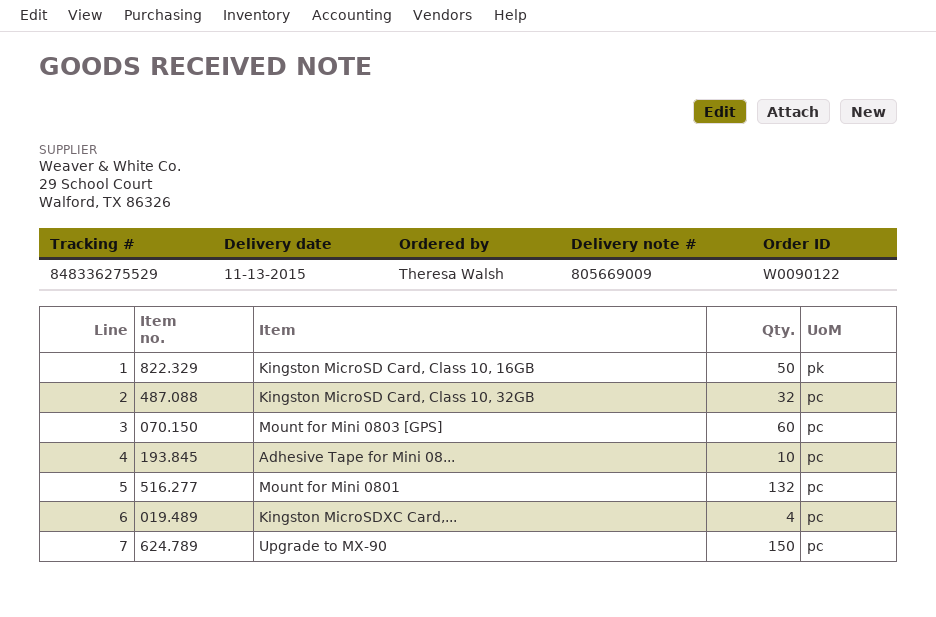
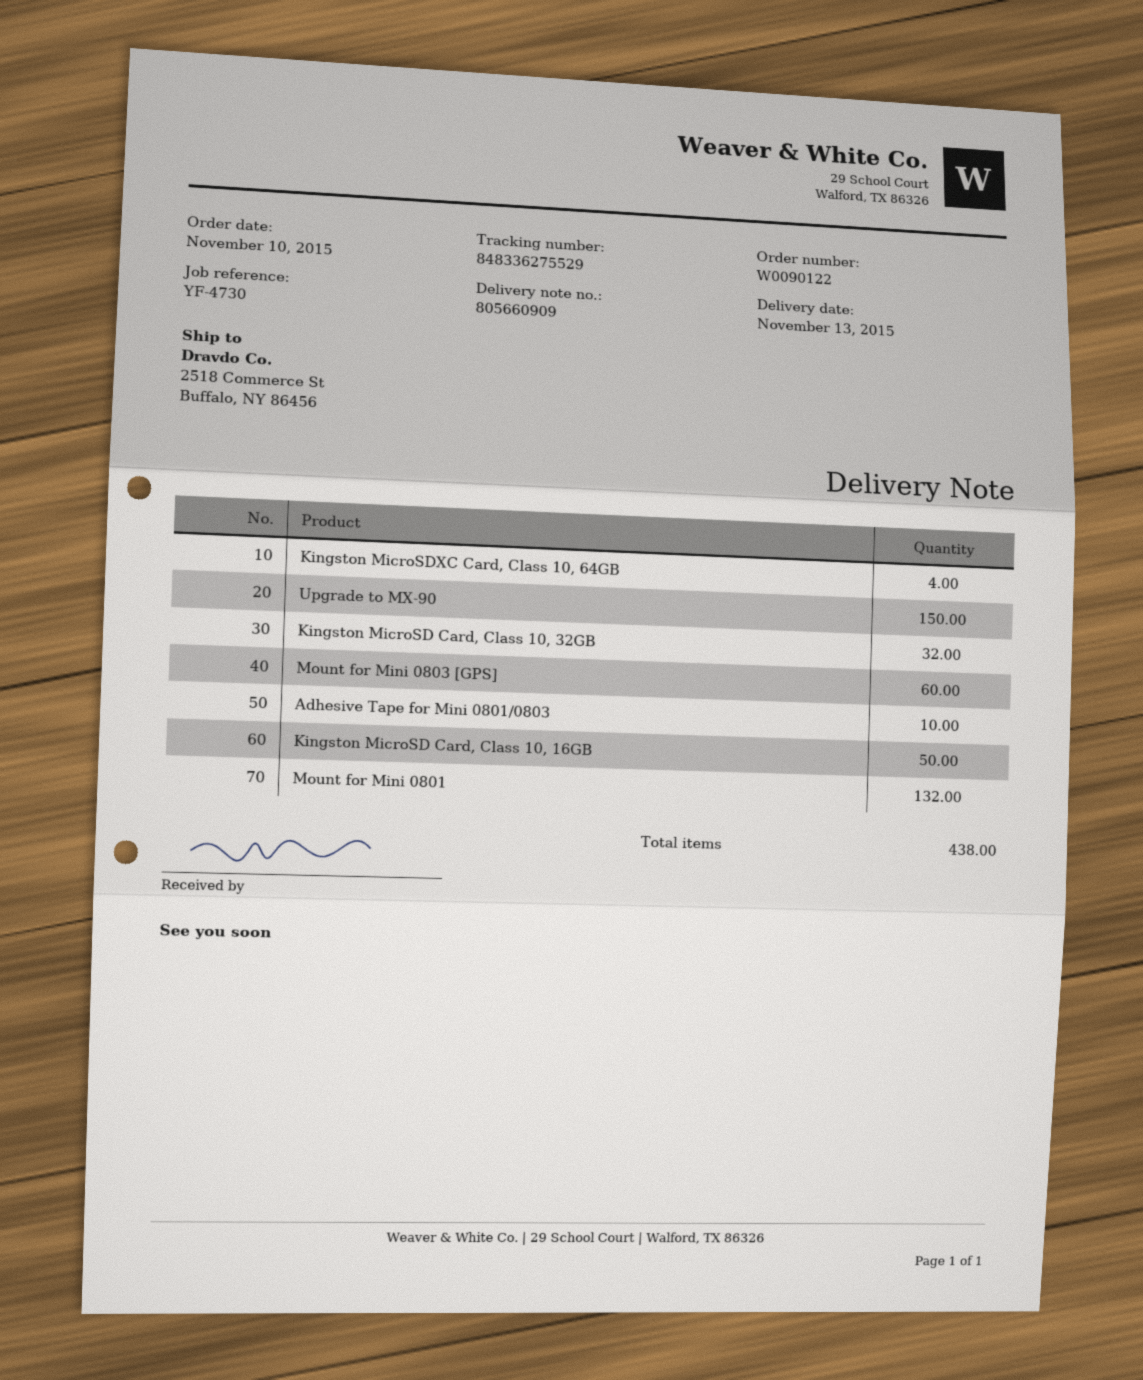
delivery note number: 805669009 -> 805660909

